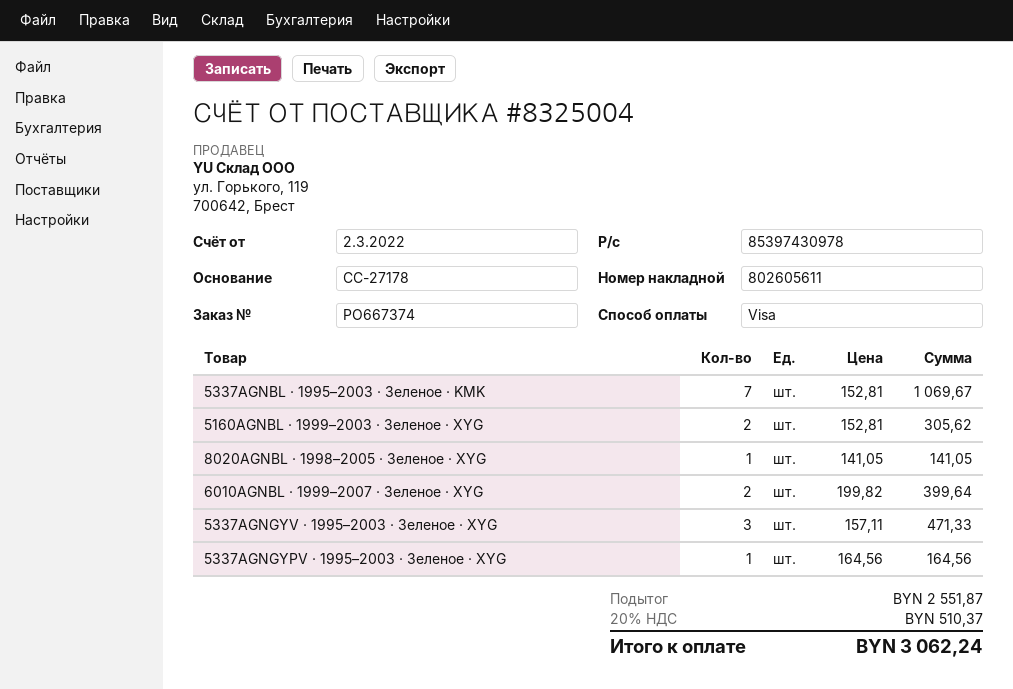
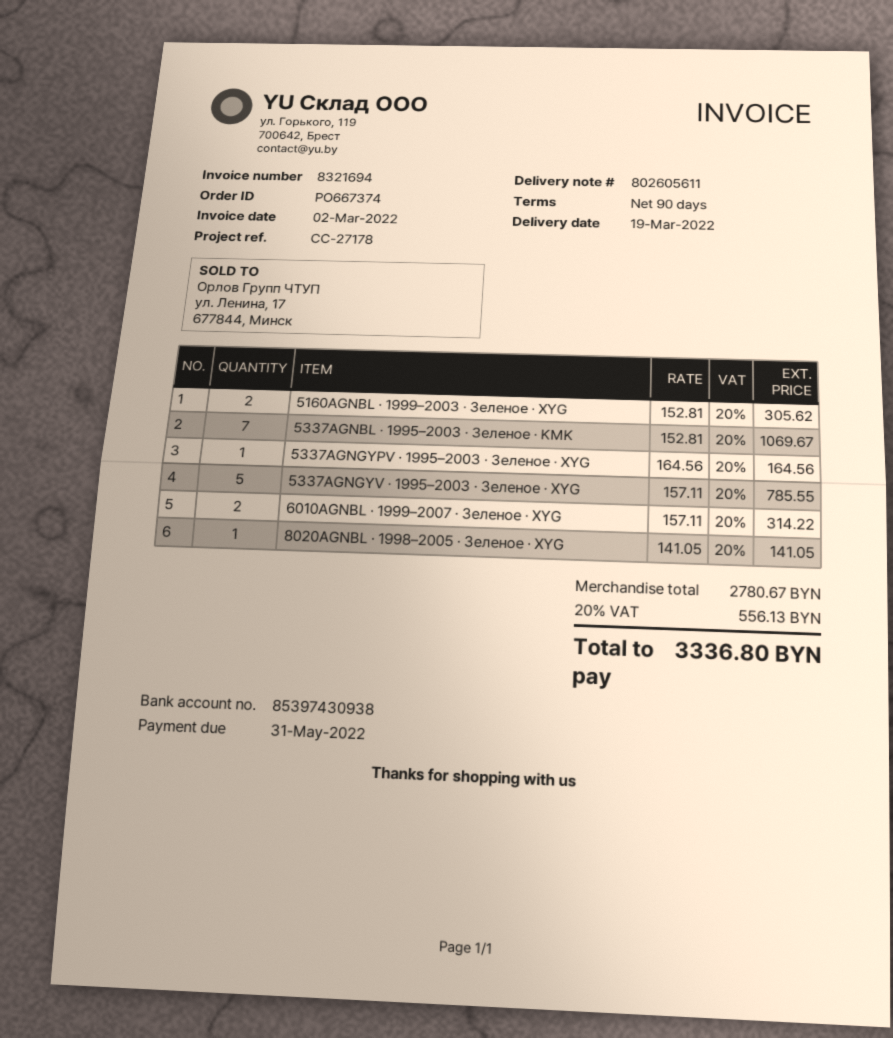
invoice number: 8325004 -> 8321694
bank account: 85397430978 -> 85397430938
6010AGNBL · 1999–2007 · Зеленое · XYG: 2 x 199.82 = 399.64 -> 2 x 157.11 = 314.22
5337AGNGYV · 1995–2003 · Зеленое · XYG: 3 x 157.11 = 471.33 -> 5 x 157.11 = 785.55
subtotal: 2551.87 -> 2780.67
tax: 20% = 510.37 -> 20% = 556.13
total: 3062.24 -> 3336.80

